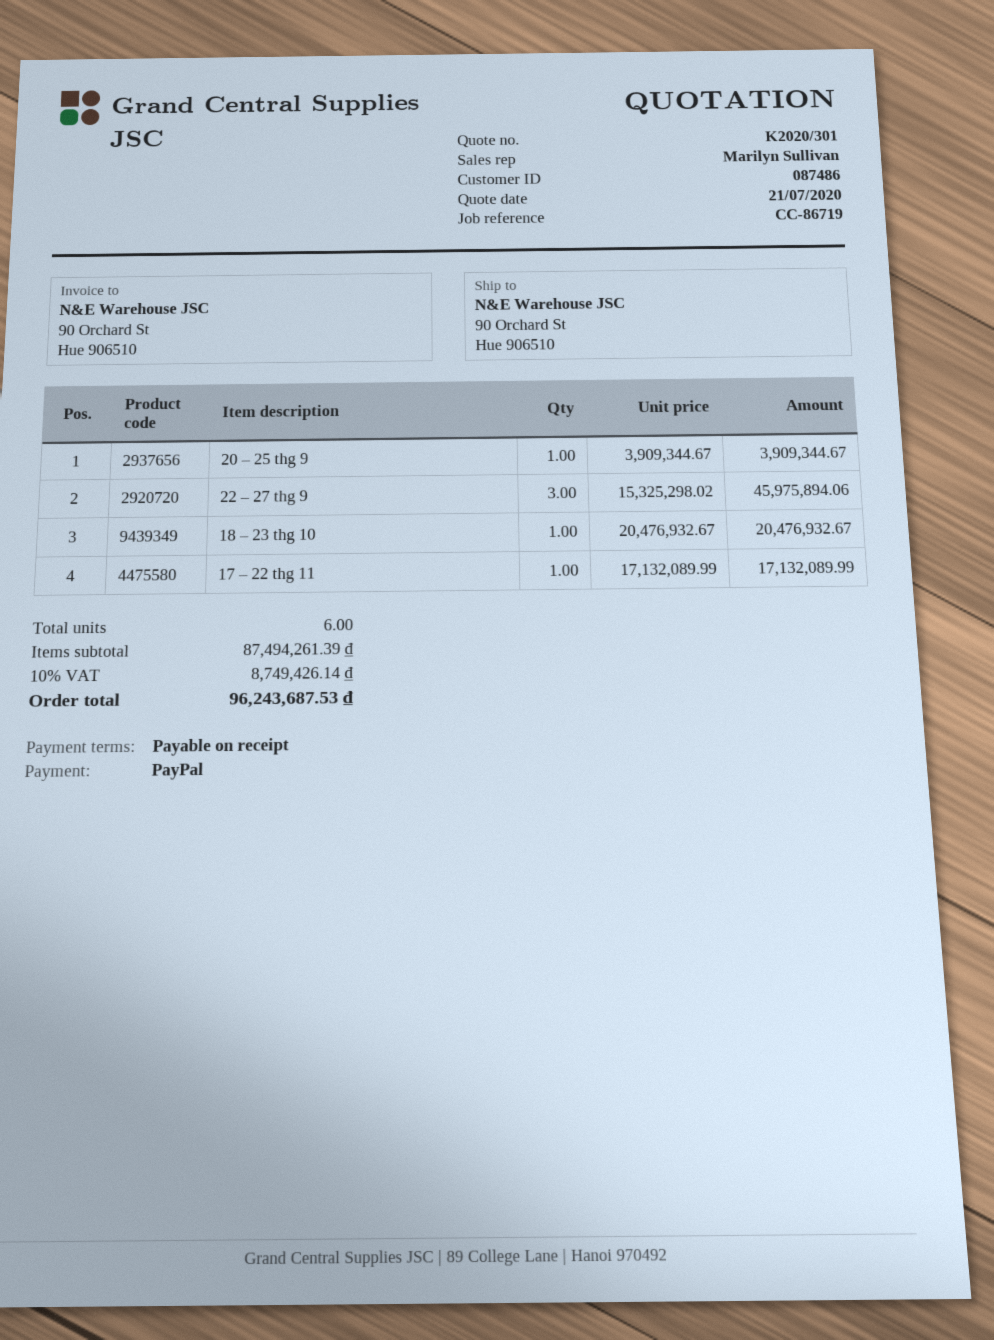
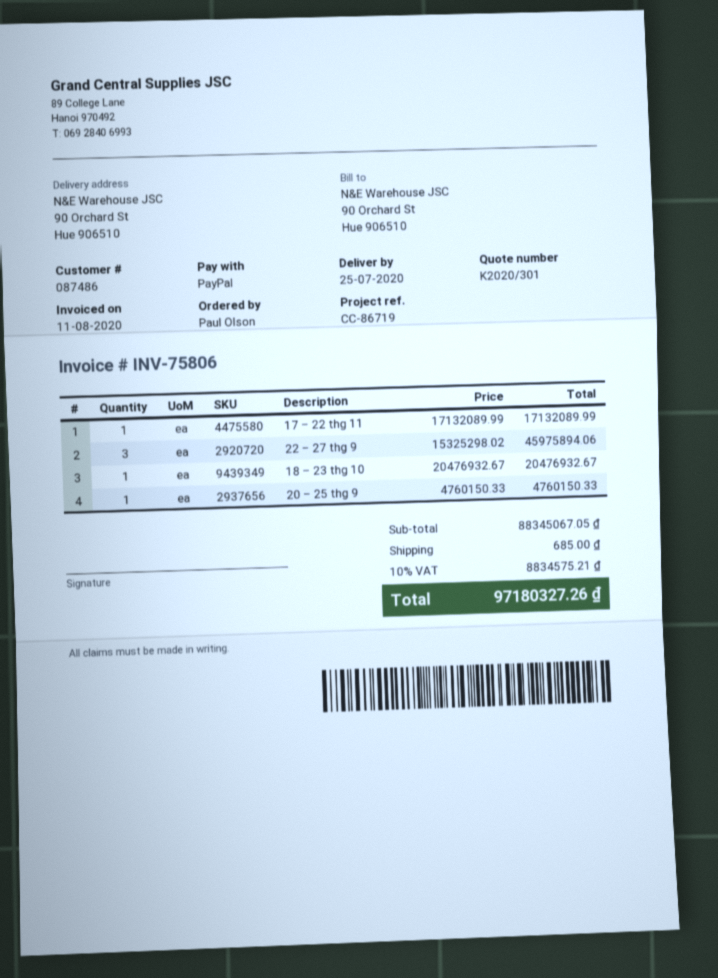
20 – 25 thg 9: 1 x 3909344.67 = 3909344.67 -> 1 x 4760150.33 = 4760150.33
subtotal: 87494261.39 -> 88345067.05
shipping: none -> 685.00
tax: 10% = 8749426.14 -> 10% = 8834575.21
total: 96243687.53 -> 97180327.26

